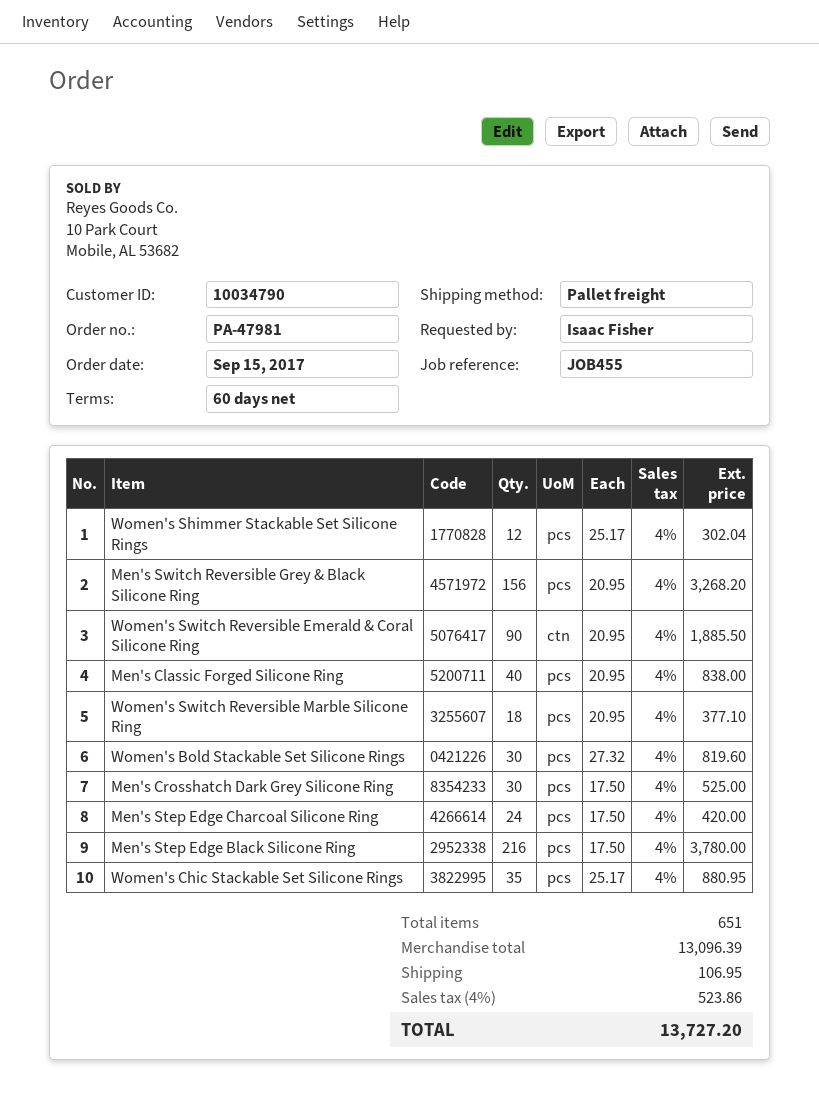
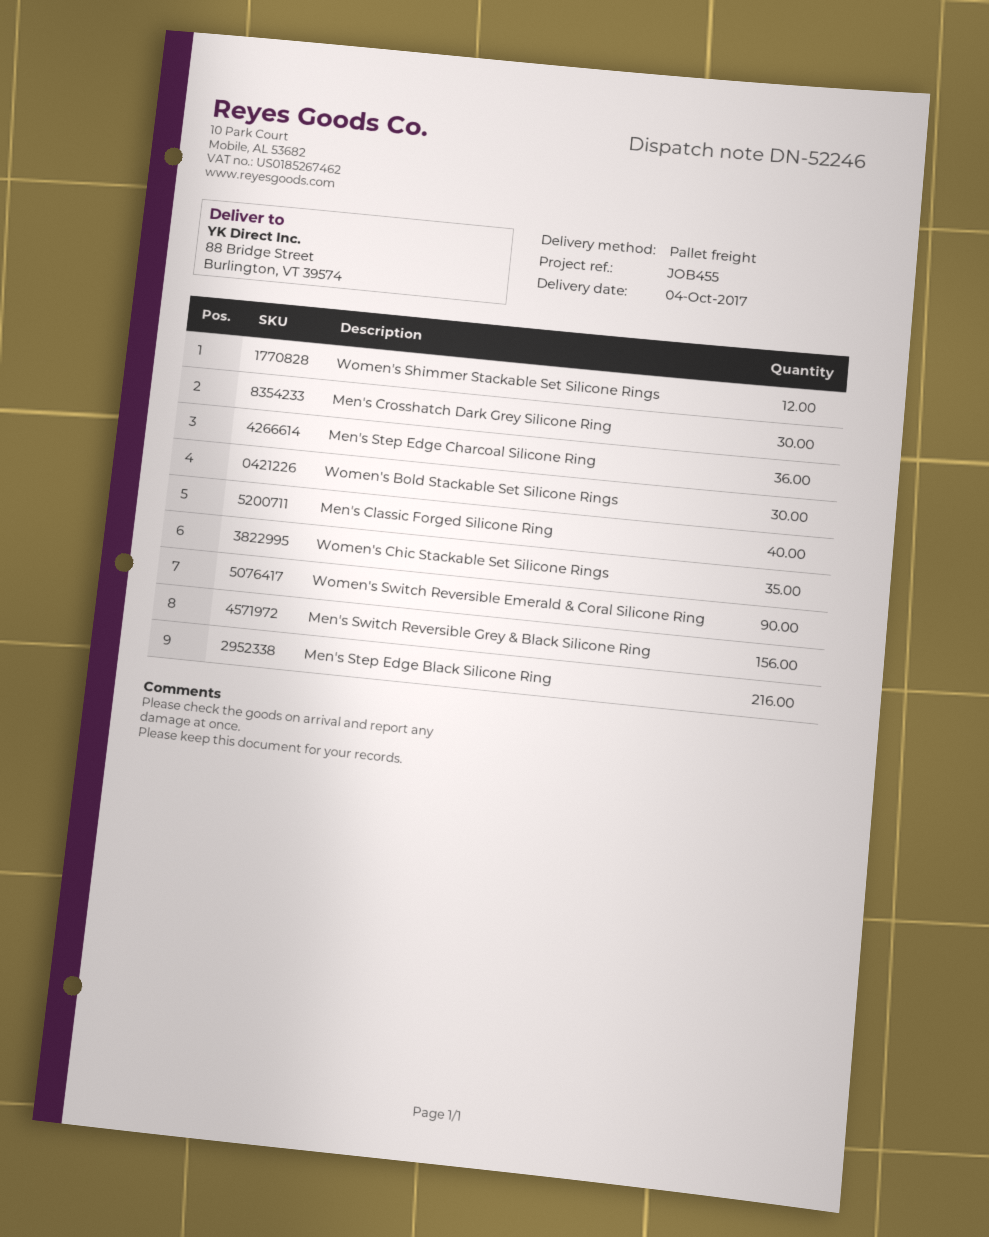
Women's Switch Reversible Marble Silicone Ring: 18 -> none
Men's Step Edge Charcoal Silicone Ring: 24 -> 36

